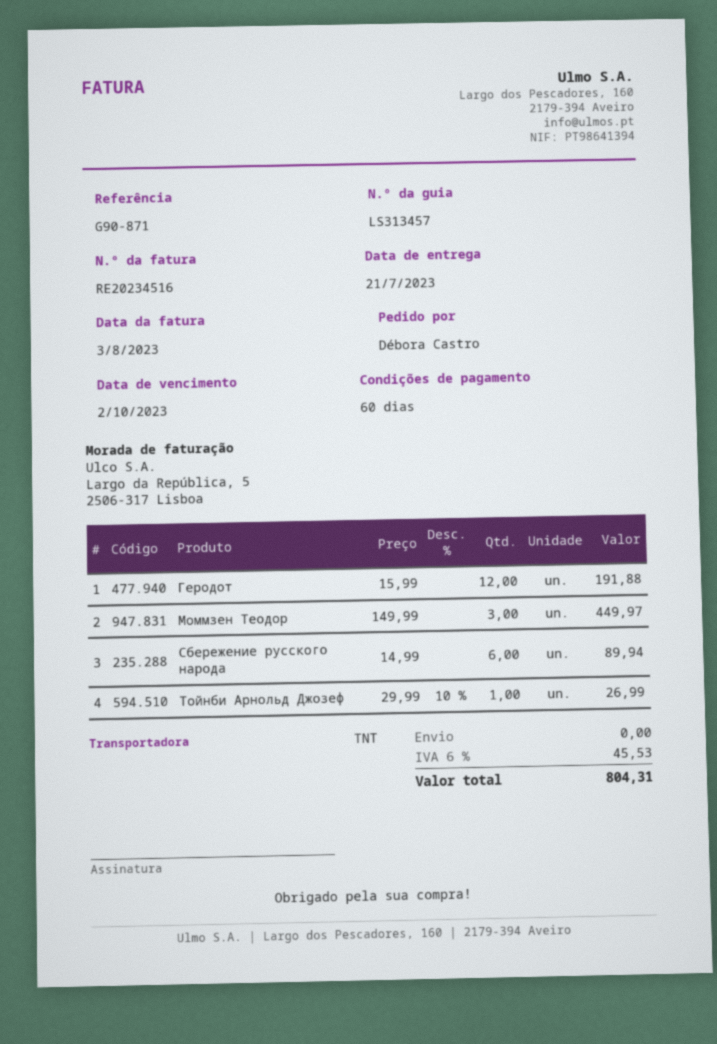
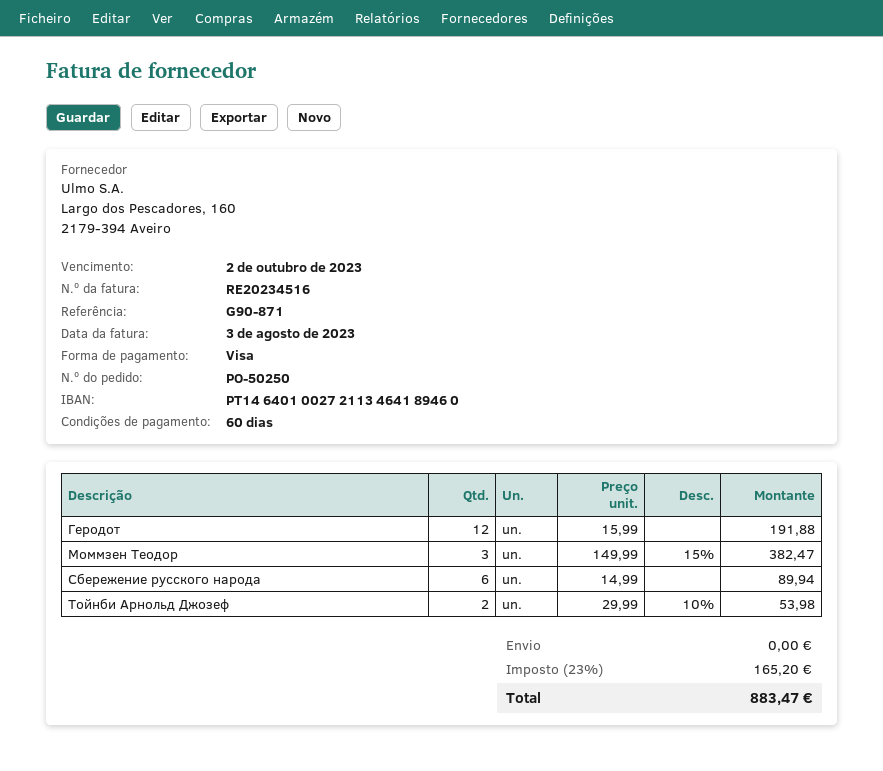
Моммзен Теодор: 3 x 149.99 = 449.97 -> 3 x 149.99 - 15% = 382.47
Тойнби Арнольд Джозеф: 1 x 29.99 - 10% = 26.99 -> 2 x 29.99 - 10% = 53.98
tax: 6% = 45.53 -> 23% = 165.20
total: 804.31 -> 883.47

